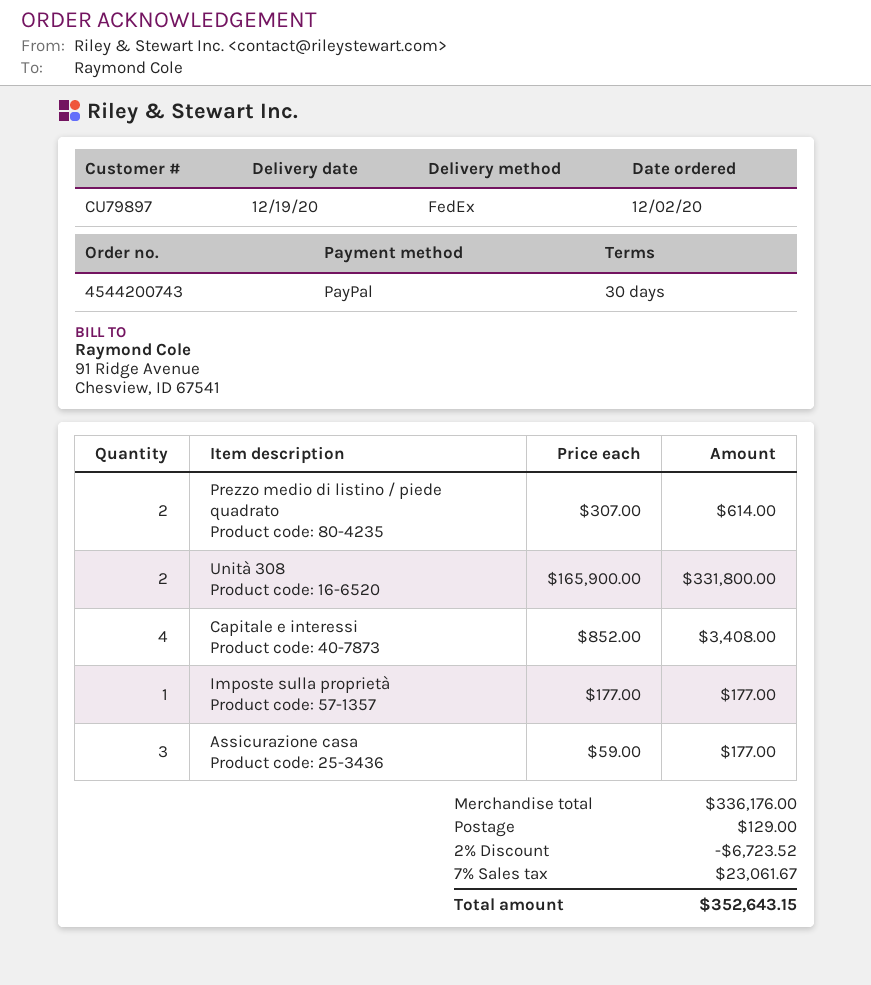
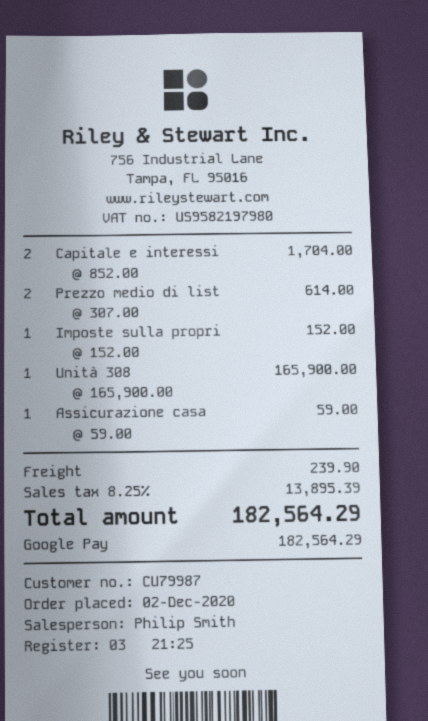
customer number: CU79897 -> CU79987
payment method: PayPal -> Google Pay
Unità 308: 2 x 165900.00 = 331800.00 -> 1 x 165900.00 = 165900.00
Capitale e interessi: 4 x 852.00 = 3408.00 -> 2 x 852.00 = 1704.00
Imposte sulla proprietà: 1 x 177.00 = 177.00 -> 1 x 152.00 = 152.00
Assicurazione casa: 3 x 59.00 = 177.00 -> 1 x 59.00 = 59.00
discount: 2% = 6723.52 -> none
shipping: 129.00 -> 239.90
tax: 7% = 23061.67 -> 8.25% = 13895.39
total: 352643.15 -> 182564.29

